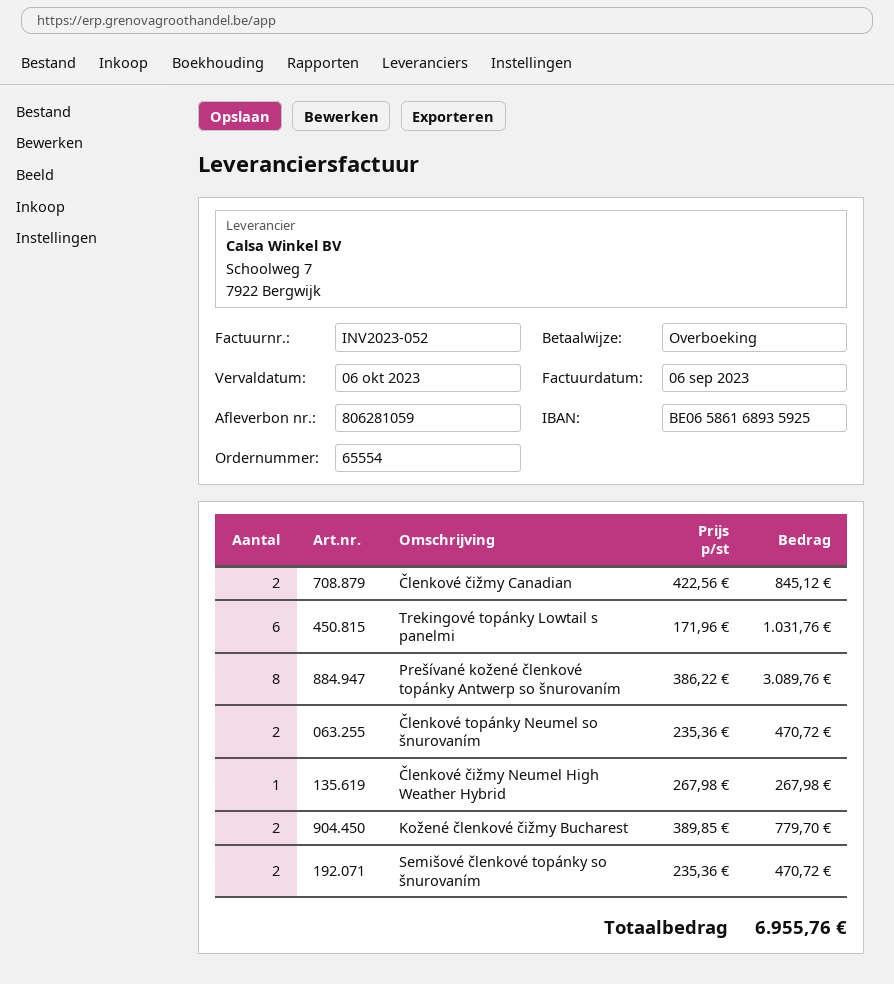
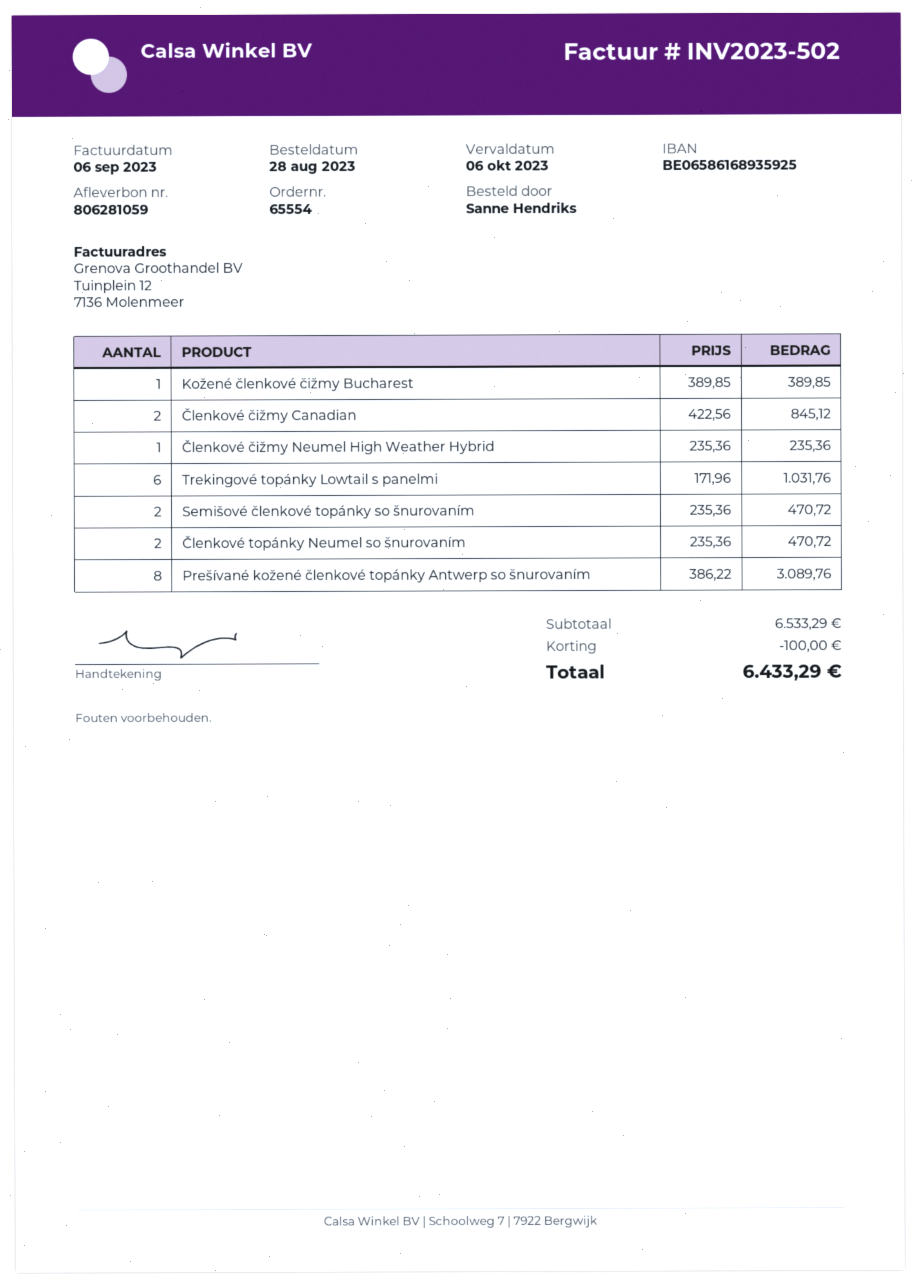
invoice number: INV2023-052 -> INV2023-502
Členkové čižmy Neumel High Weather Hybrid: 1 x 267.98 = 267.98 -> 1 x 235.36 = 235.36
Kožené členkové čižmy Bucharest: 2 x 389.85 = 779.70 -> 1 x 389.85 = 389.85
discount: none -> 100.00
total: 6955.76 -> 6433.29

